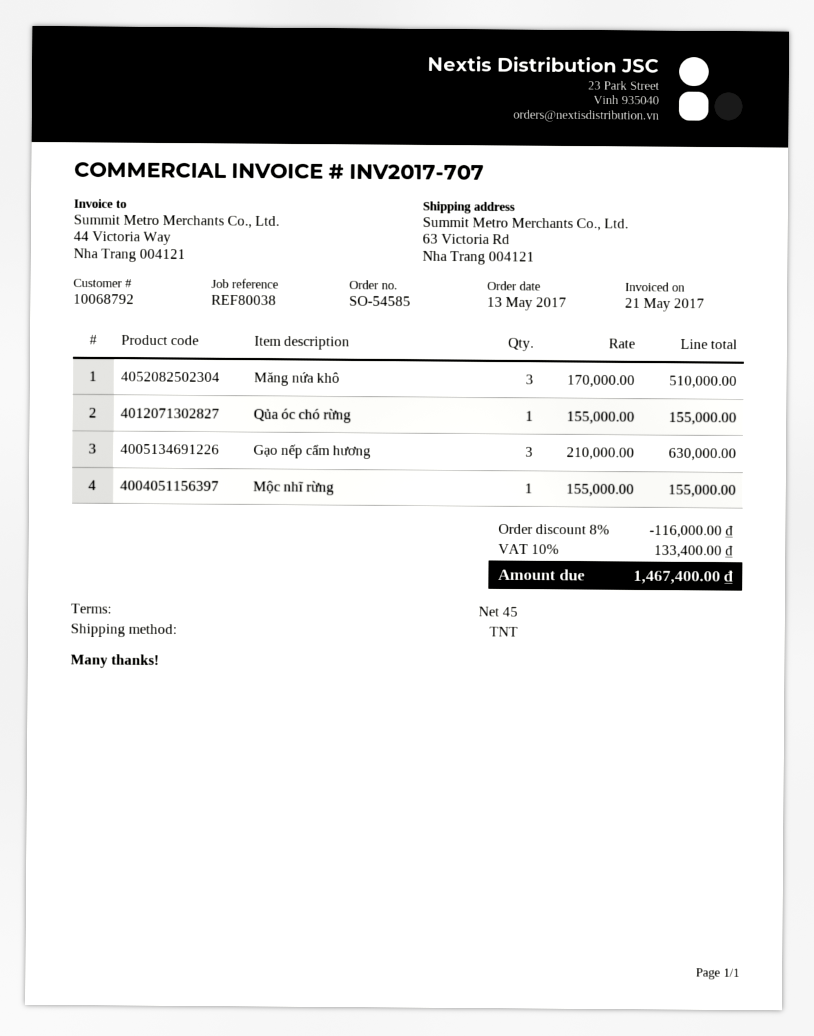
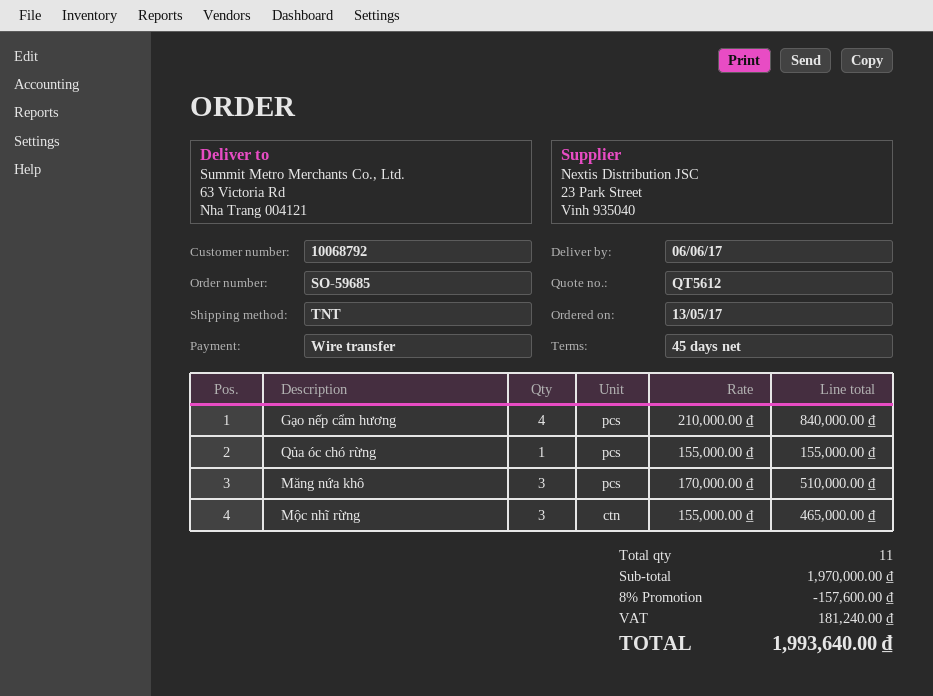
order number: SO-54585 -> SO-59685
Gạo nếp cẩm hương: 3 x 210000.00 = 630000.00 -> 4 x 210000.00 = 840000.00
Mộc nhĩ rừng: 1 x 155000.00 = 155000.00 -> 3 x 155000.00 = 465000.00
discount: 8% = 116000.00 -> 8% = 157600.00
tax: 133400.00 -> 181240.00
total: 1467400.00 -> 1993640.00

